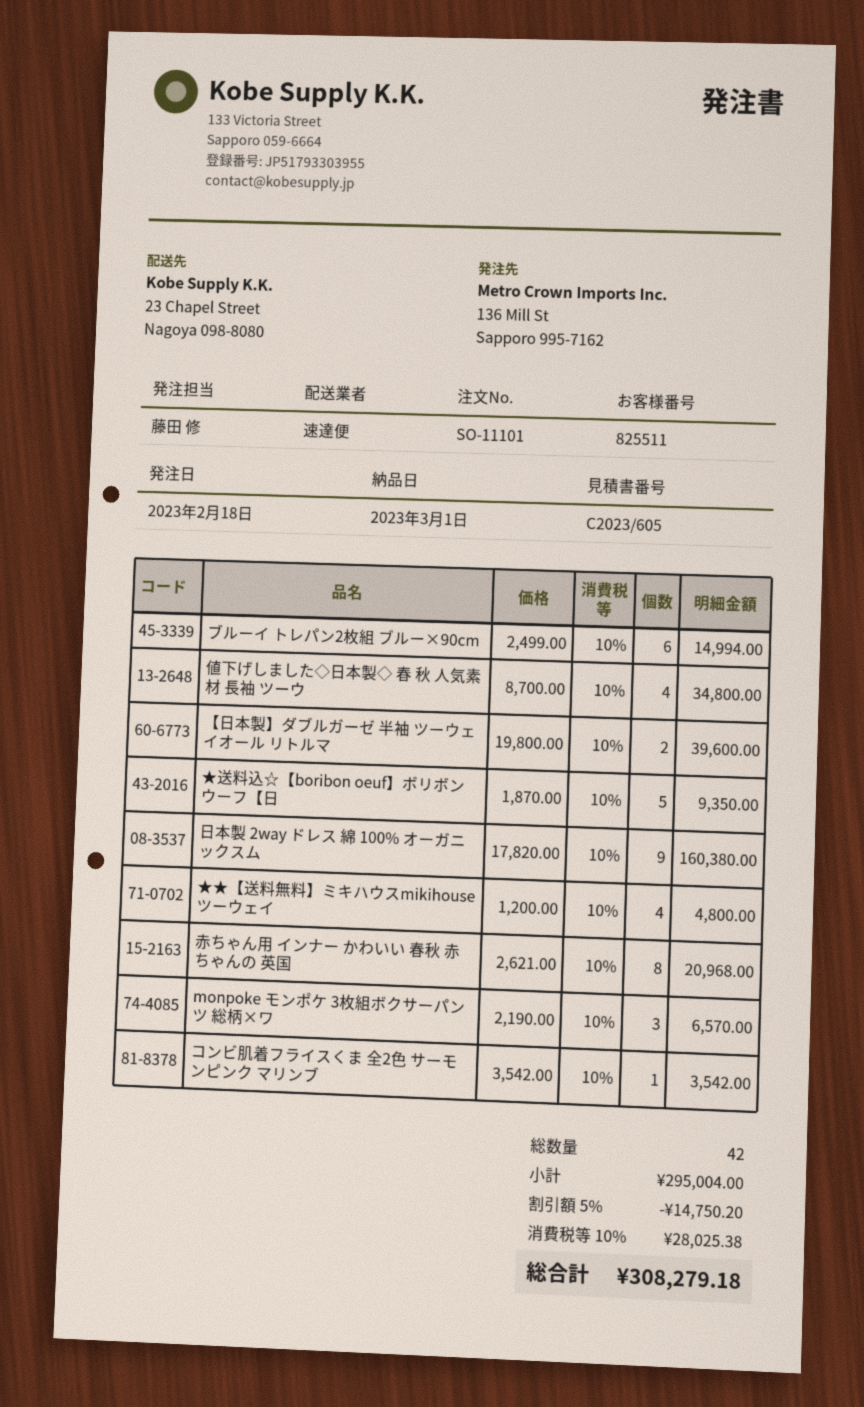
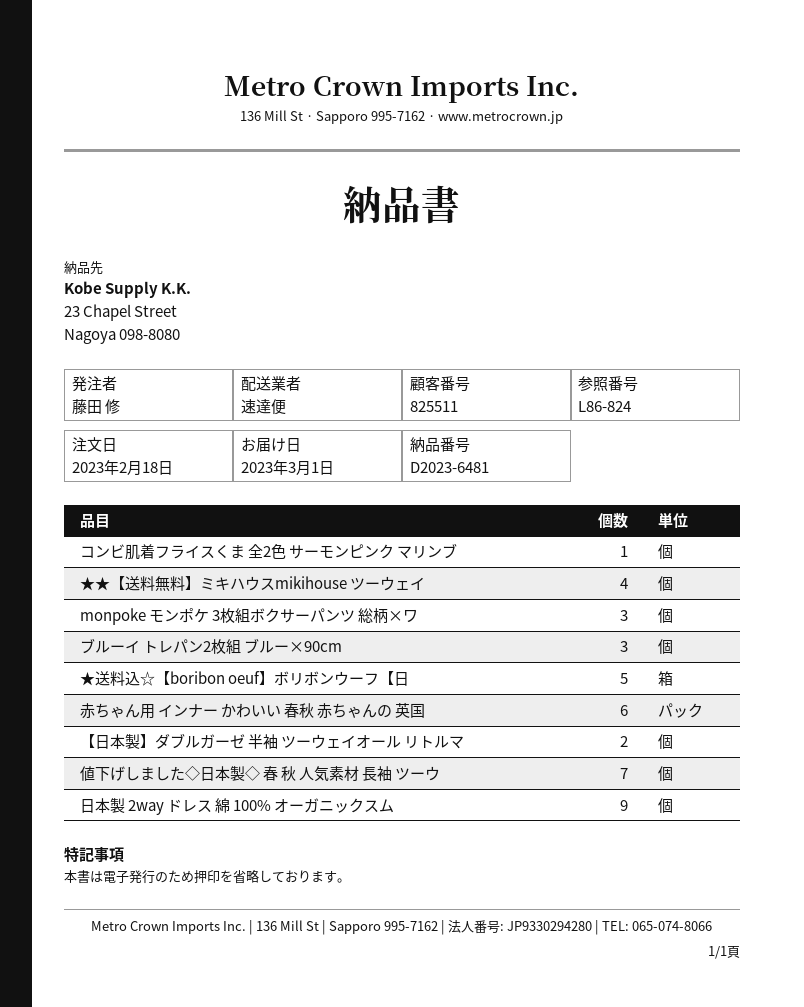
ブルーイ トレパン2枚組 ブルー×90cm: 6 -> 3
値下げしました◇日本製◇ 春 秋 人気素材 長袖 ツーウ: 4 -> 7
赤ちゃん用 インナー かわいい 春秋 赤ちゃんの 英国: 8 -> 6

